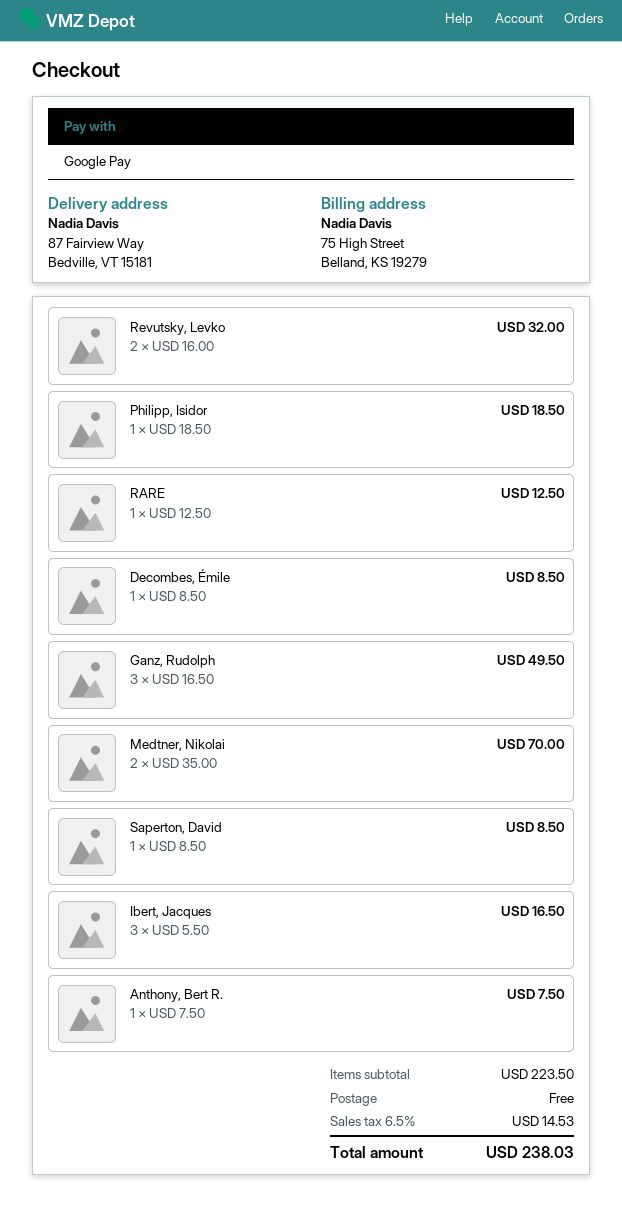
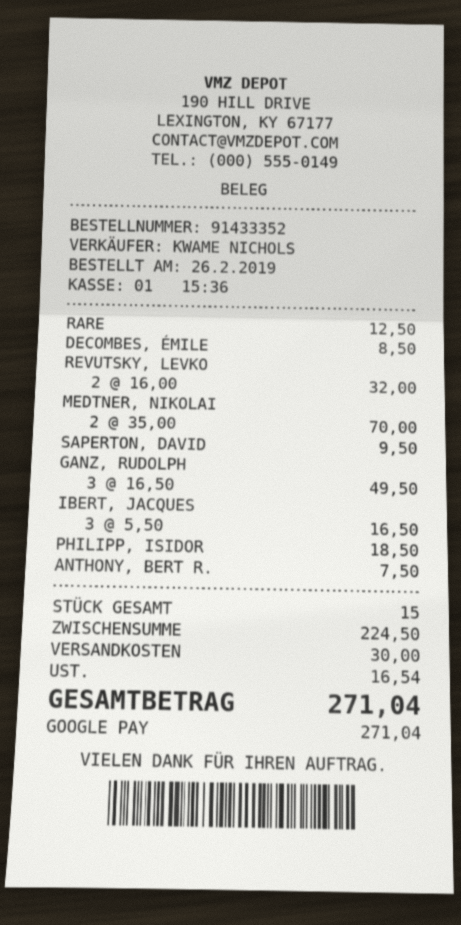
Saperton, David: 1 x 8.50 = 8.50 -> 1 x 9.50 = 9.50
subtotal: 223.50 -> 224.50
shipping: 0.00 -> 30.00
tax: 14.53 -> 16.54
total: 238.03 -> 271.04

